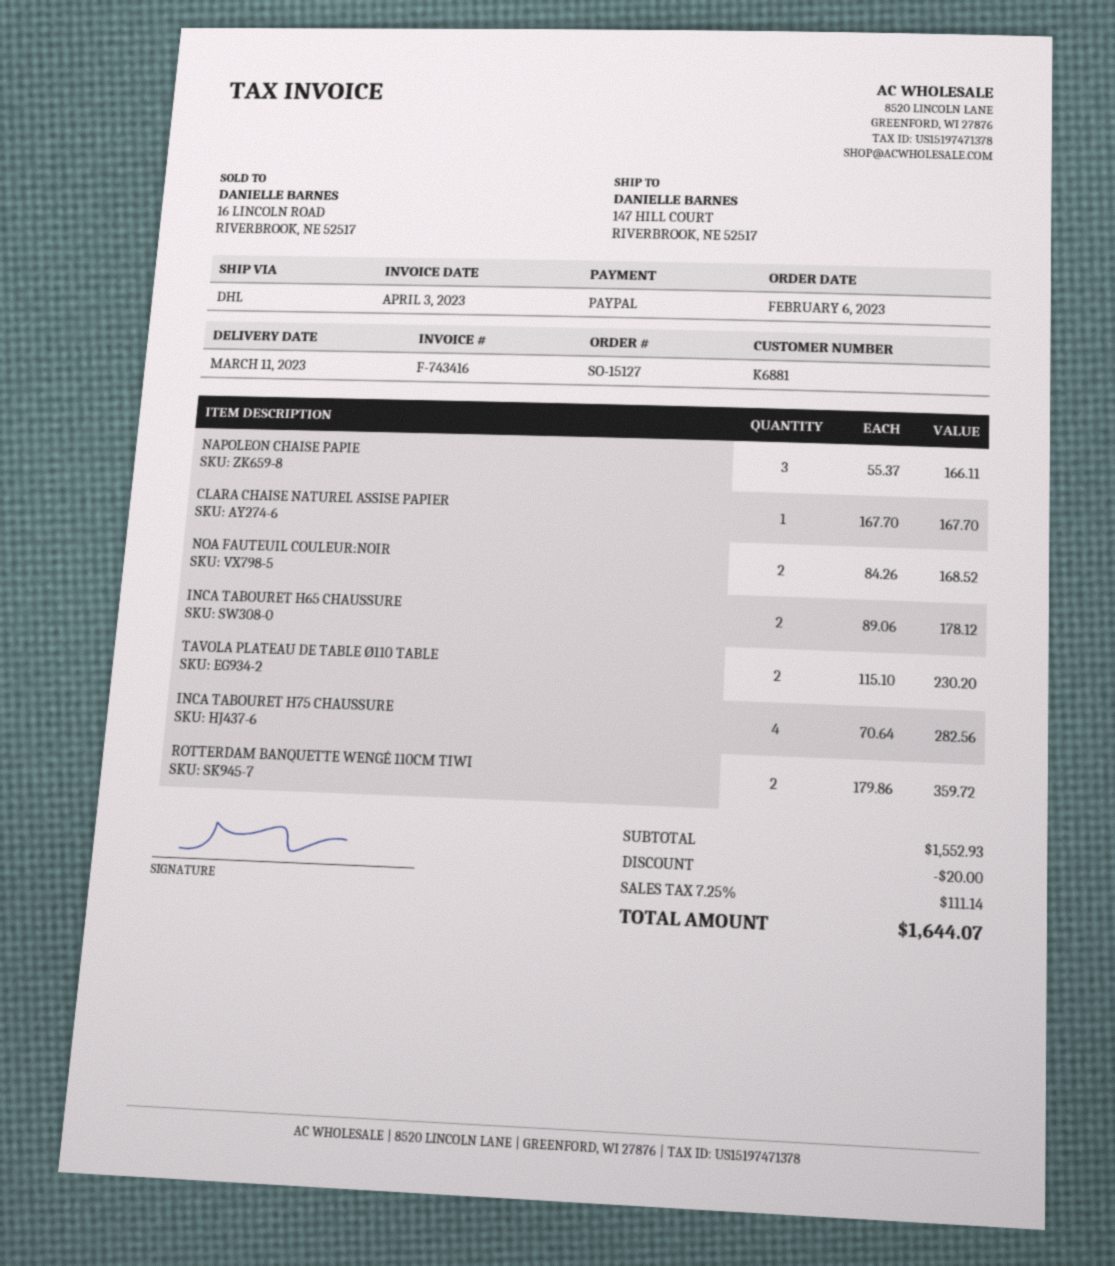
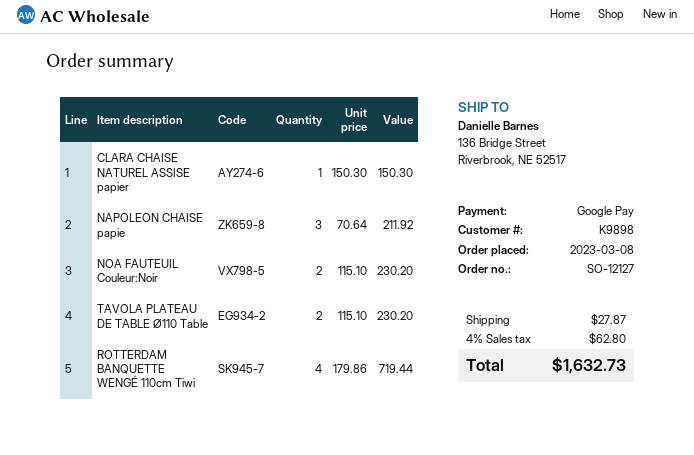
order number: SO-15127 -> SO-12127
order date: 2023-02-06 -> 2023-03-08
customer number: K6881 -> K9898
payment method: PayPal -> Google Pay
ship to: 147 HILL COURT, RIVERBROOK, NE 52517 -> 136 Bridge Street, Riverbrook, NE 52517
NAPOLEON CHAISE PAPIE: 3 x 55.37 = 166.11 -> 3 x 70.64 = 211.92
CLARA CHAISE NATUREL ASSISE PAPIER: 1 x 167.70 = 167.70 -> 1 x 150.30 = 150.30
NOA FAUTEUIL COULEUR:NOIR: 2 x 84.26 = 168.52 -> 2 x 115.10 = 230.20
INCA TABOURET H65 CHAUSSURE: 2 x 89.06 = 178.12 -> none
INCA TABOURET H75 CHAUSSURE: 4 x 70.64 = 282.56 -> none
ROTTERDAM BANQUETTE WENGÉ 110CM TIWI: 2 x 179.86 = 359.72 -> 4 x 179.86 = 719.44
discount: 20.00 -> none
shipping: none -> 27.87
tax: 7.25% = 111.14 -> 4% = 62.80
total: 1644.07 -> 1632.73

